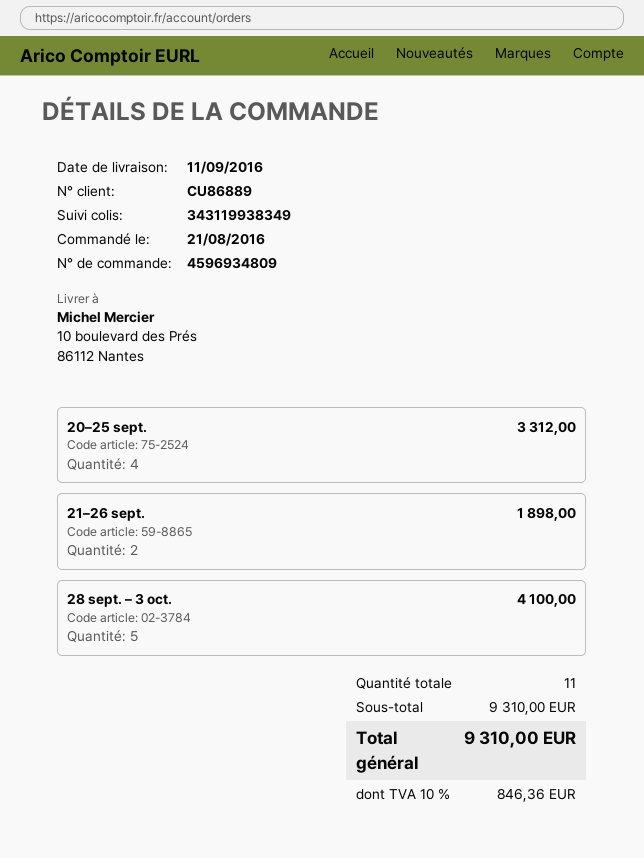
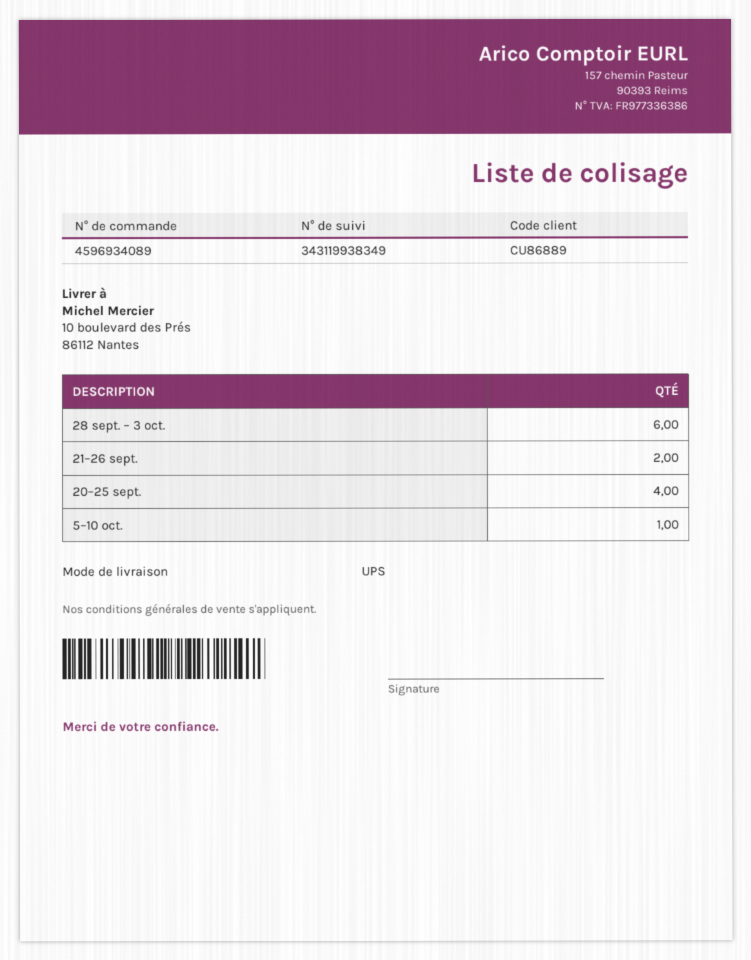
order number: 4596934809 -> 4596934089
28 sept. – 3 oct.: 5 -> 6
5–10 oct.: none -> 1

